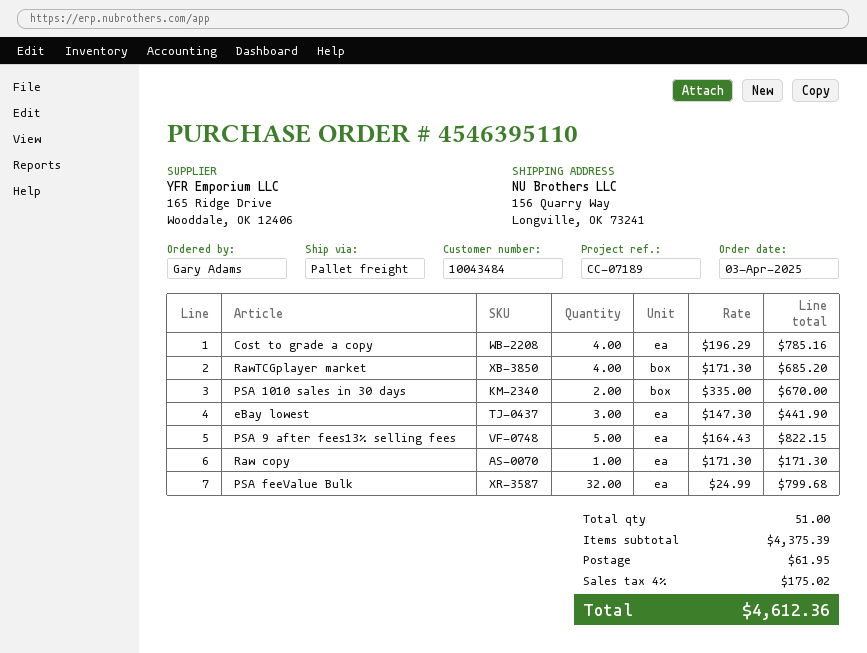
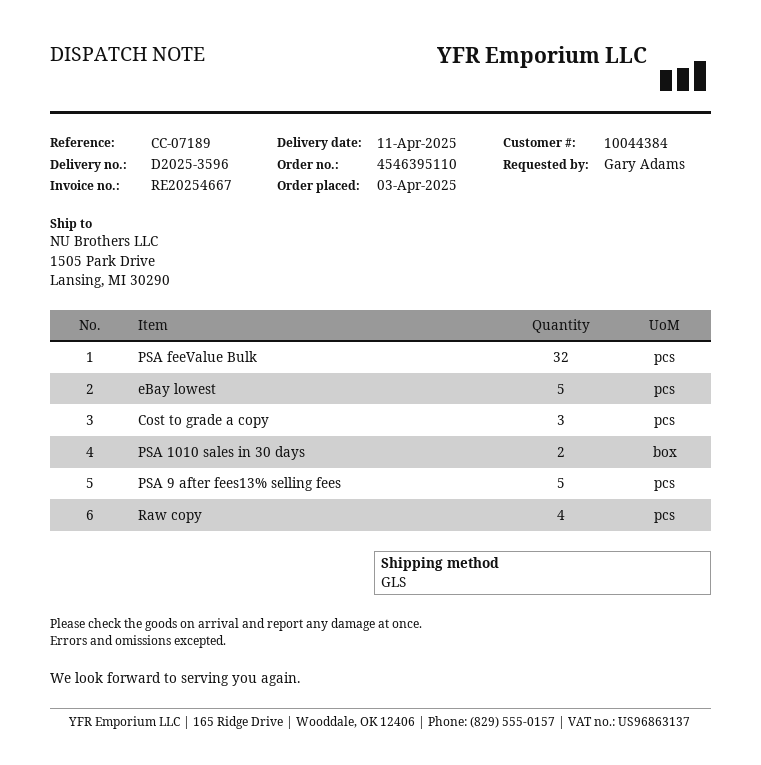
customer number: 10043484 -> 10044384
shipping method: pallet freight -> GLS
ship to: 156 Quarry Way, Longville, OK 73241 -> 1505 Park Drive, Lansing, MI 30290
Cost to grade a copy: 4 -> 3
RawTCGplayer market: 4 -> none
eBay lowest: 3 -> 5
Raw copy: 1 -> 4

